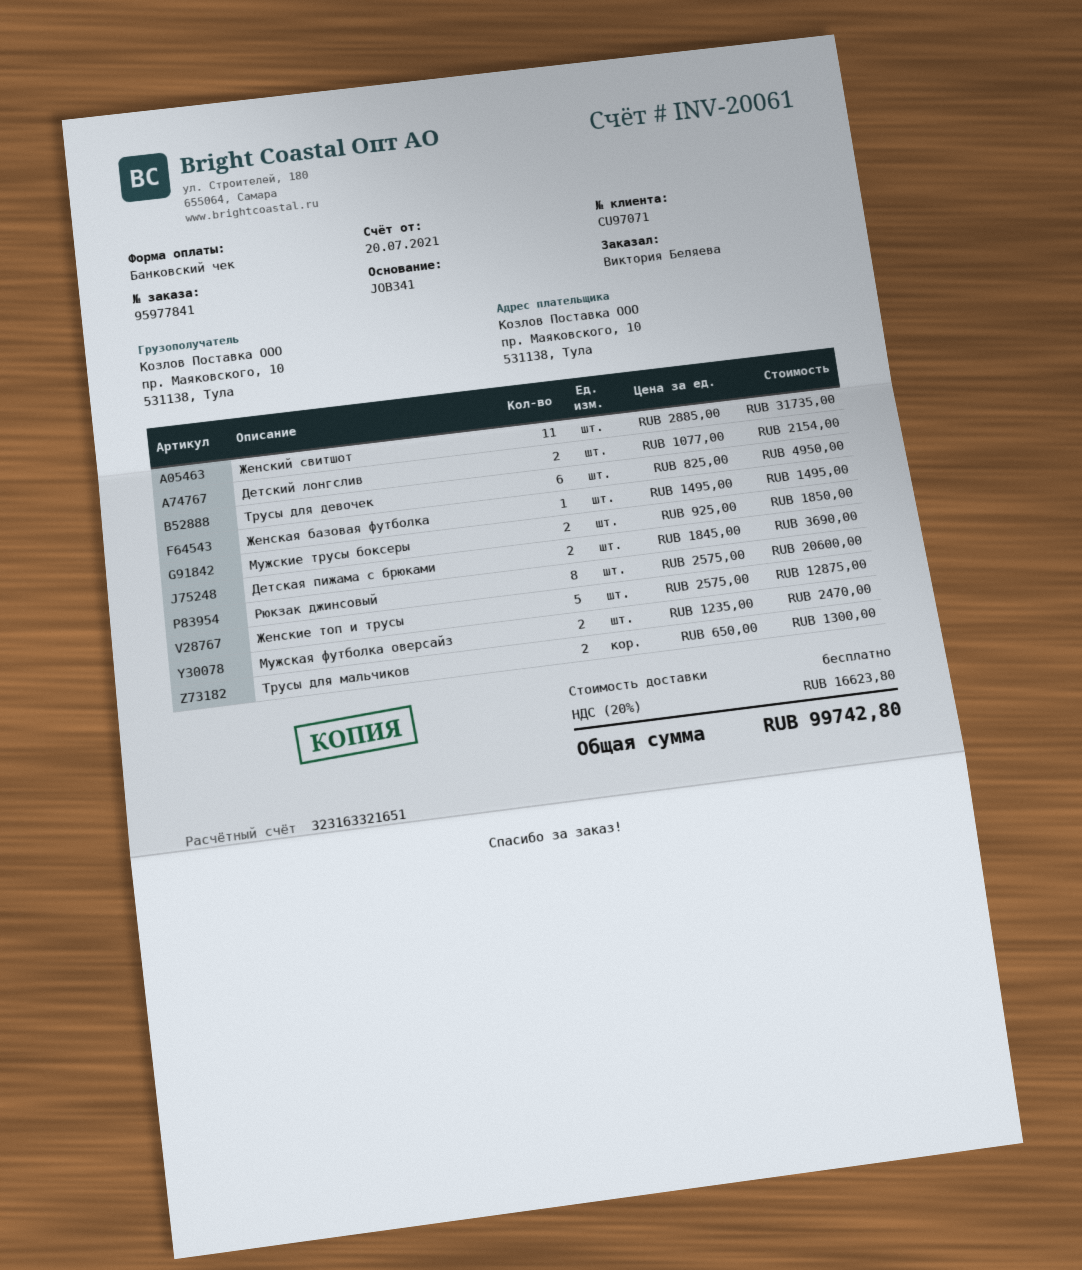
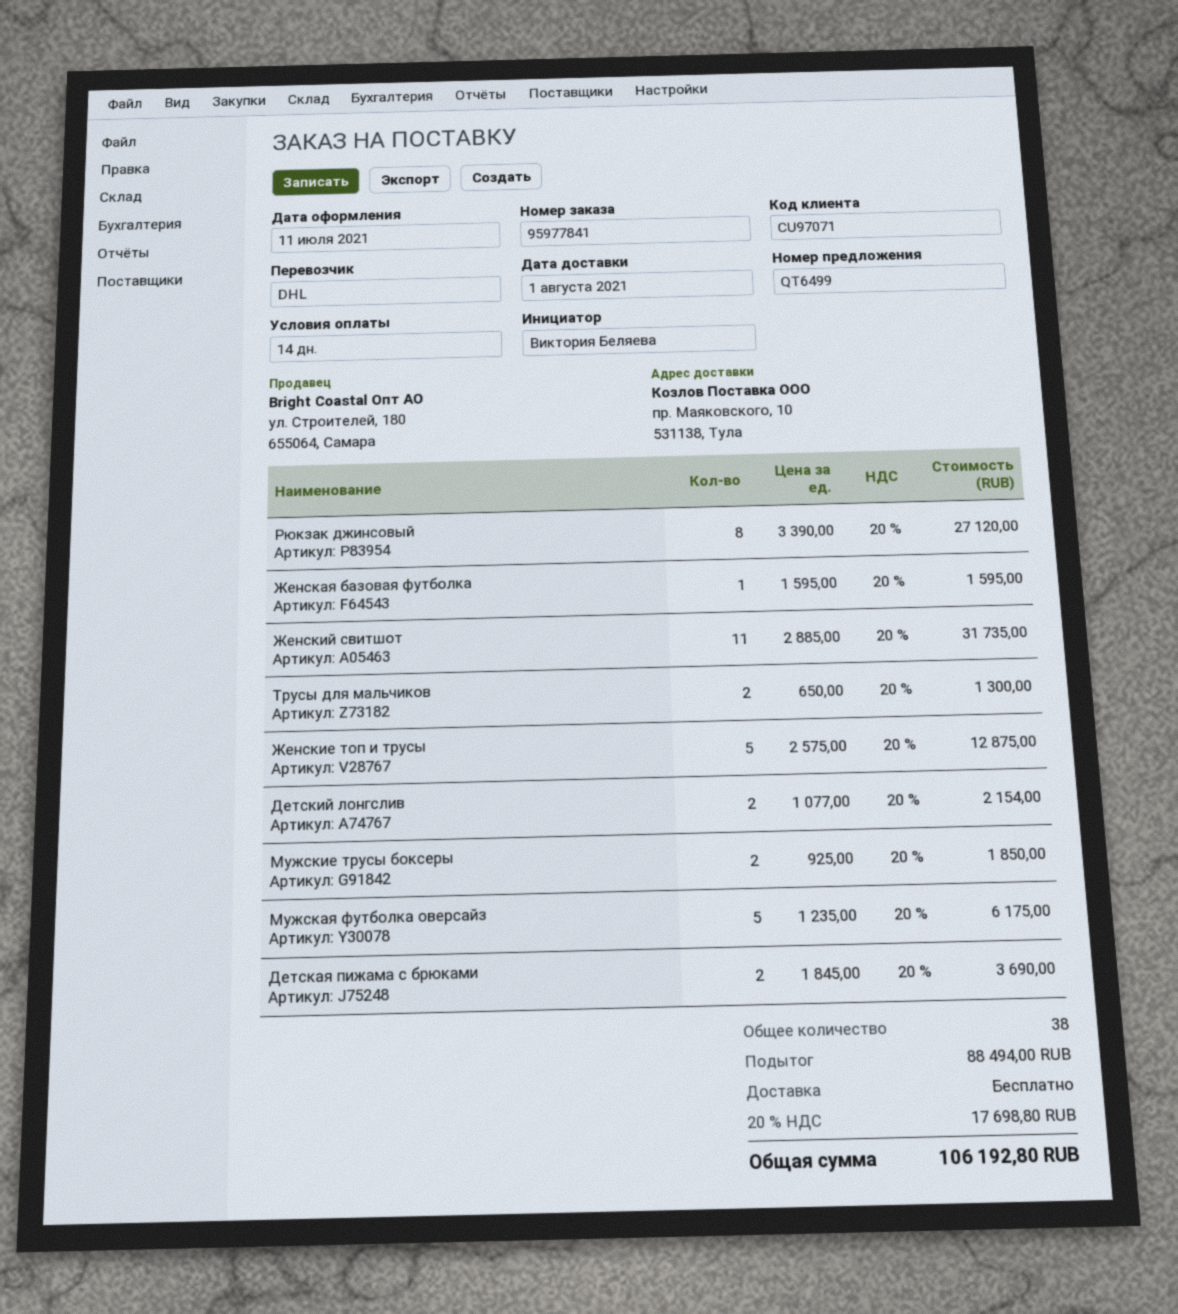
Трусы для девочек: 6 x 825.00 = 4950.00 -> none
Женская базовая футболка: 1 x 1495.00 = 1495.00 -> 1 x 1595.00 = 1595.00
Рюкзак джинсовый: 8 x 2575.00 = 20600.00 -> 8 x 3390.00 = 27120.00
Мужская футболка оверсайз: 2 x 1235.00 = 2470.00 -> 5 x 1235.00 = 6175.00
tax: 20% = 16623.80 -> 20% = 17698.80
total: 99742.80 -> 106192.80

